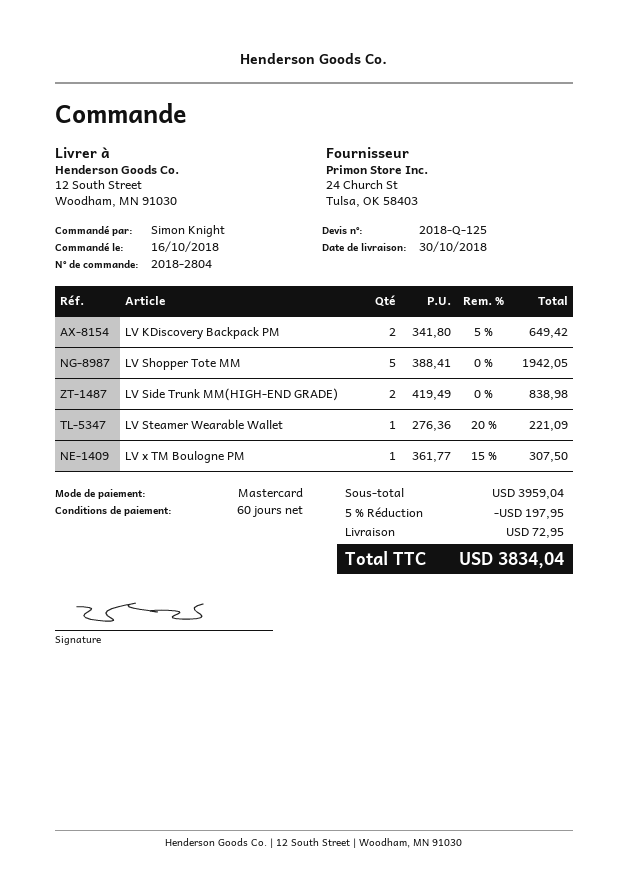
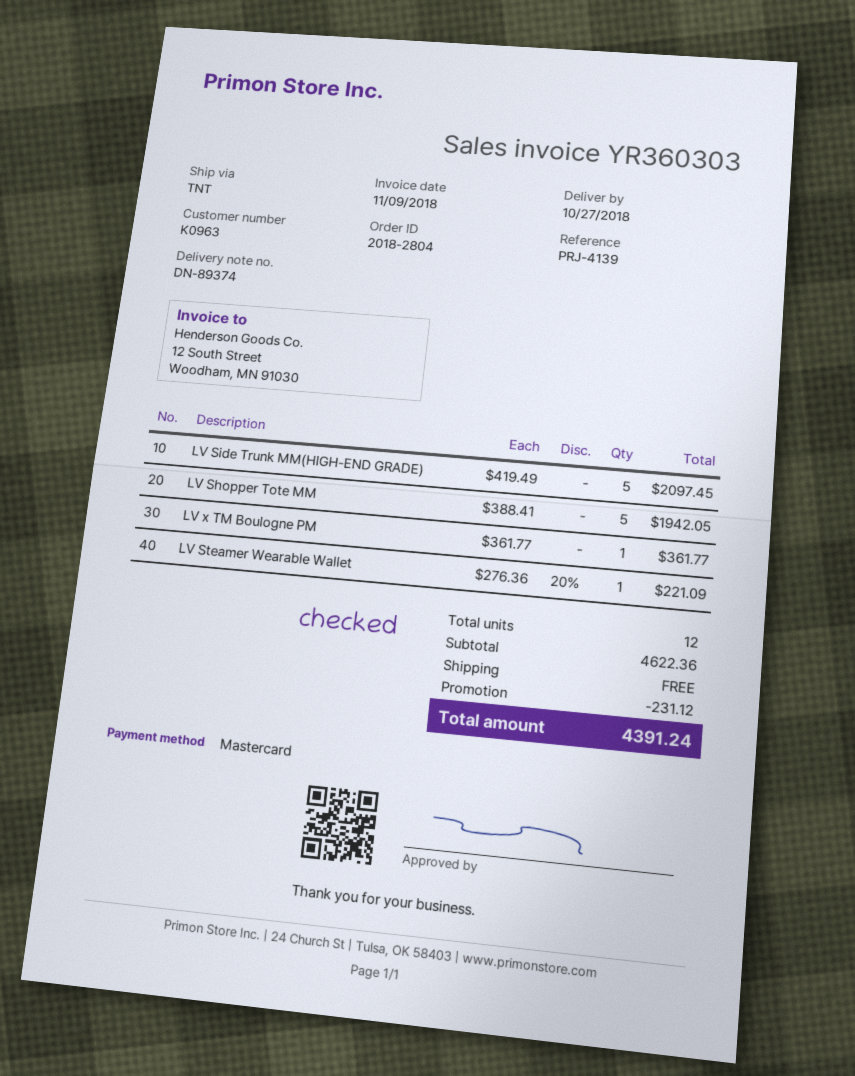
delivery date: 2018-10-30 -> 2018-10-27
LV KDiscovery Backpack PM: 2 x 341.80 - 5% = 649.42 -> none
LV Side Trunk MM(HIGH-END GRADE): 2 x 419.49 = 838.98 -> 5 x 419.49 = 2097.45
LV x TM Boulogne PM: 1 x 361.77 - 15% = 307.50 -> 1 x 361.77 = 361.77
subtotal: 3959.04 -> 4622.36
discount: 197.95 -> 231.12
shipping: 72.95 -> 0.00
total: 3834.04 -> 4391.24

